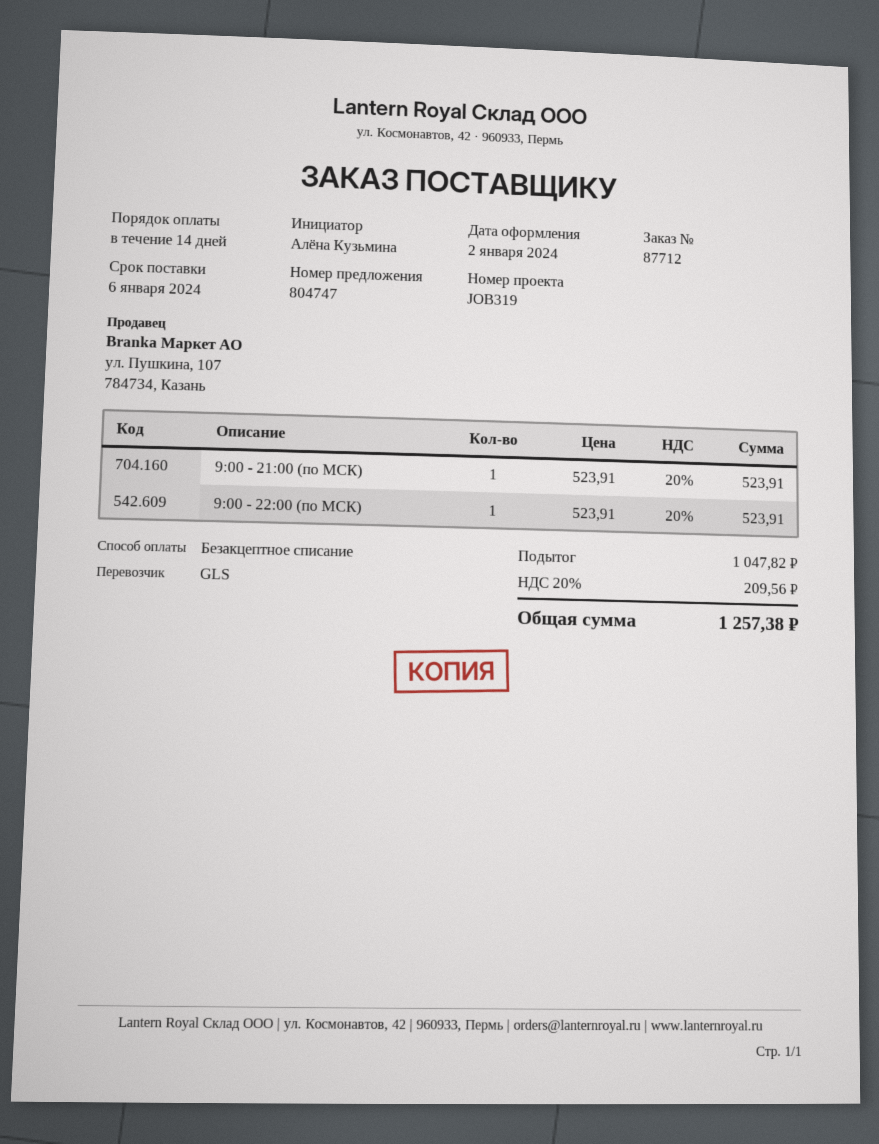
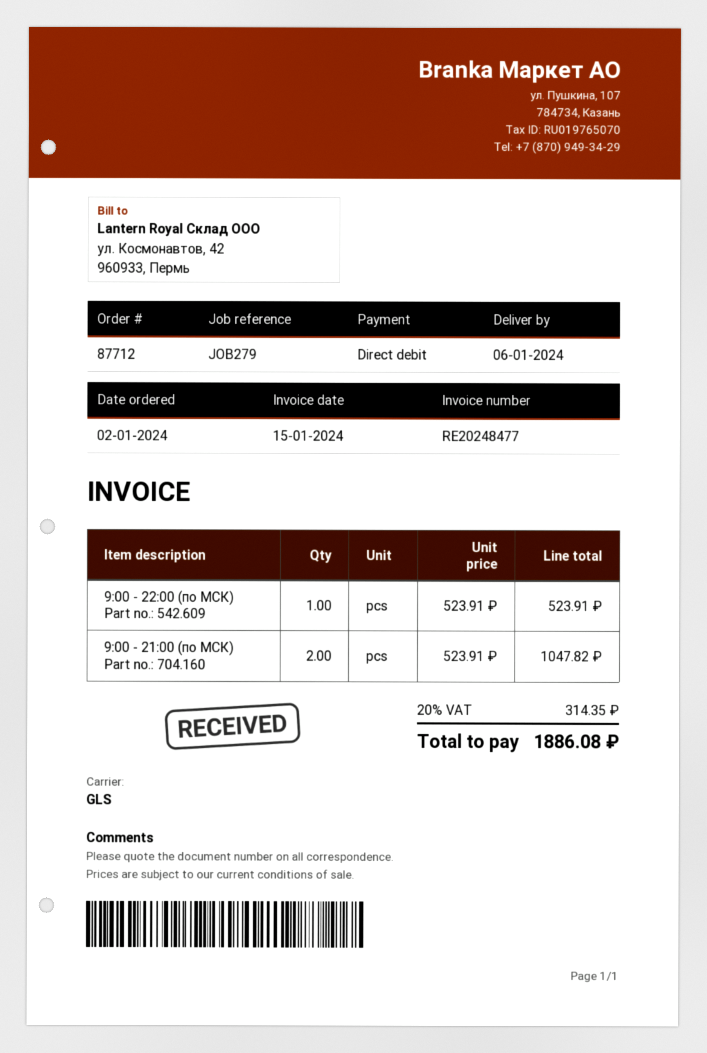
reference: JOB319 -> JOB279
9:00 - 21:00 (по МСК): 1 x 523.91 = 523.91 -> 2 x 523.91 = 1047.82
tax: 20% = 209.56 -> 20% = 314.35
total: 1257.38 -> 1886.08

